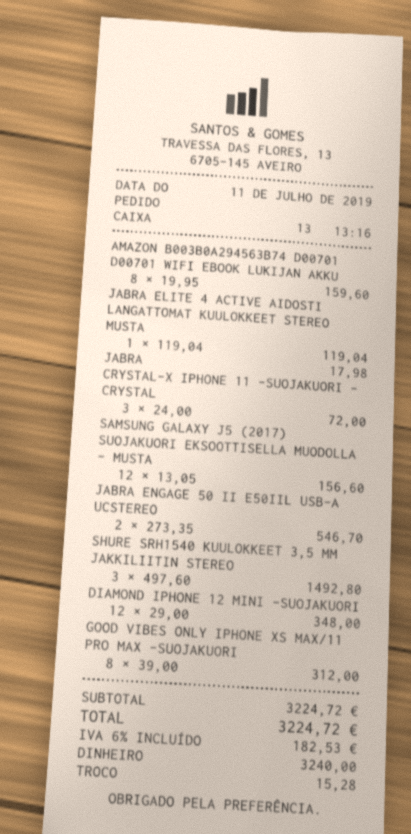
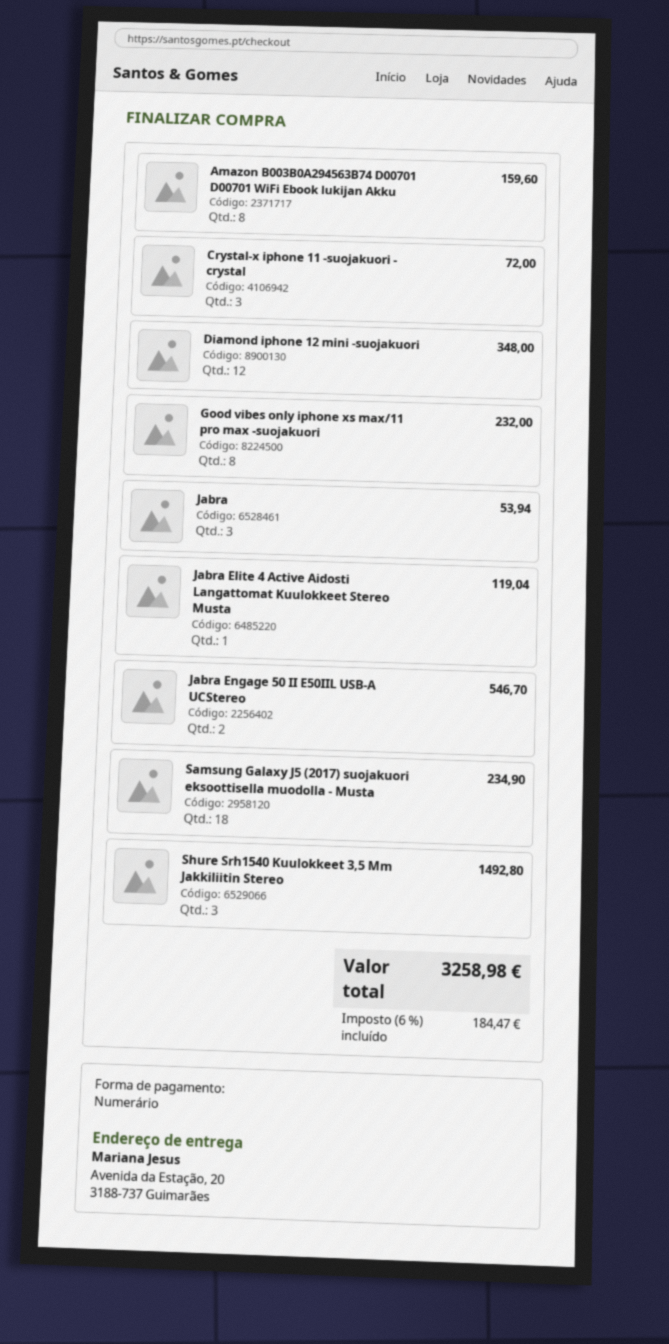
JABRA: 1 for 17.98 -> 3 for 53.94
SAMSUNG GALAXY J5 (2017) SUOJAKUORI EKSOOTTISELLA MUODOLLA - MUSTA: 12 for 156.60 -> 18 for 234.90
GOOD VIBES ONLY IPHONE XS MAX/11 PRO MAX -SUOJAKUORI: 8 for 312.00 -> 8 for 232.00
tax: 6% = 182.53 -> 6% = 184.47
total: 3224.72 -> 3258.98

